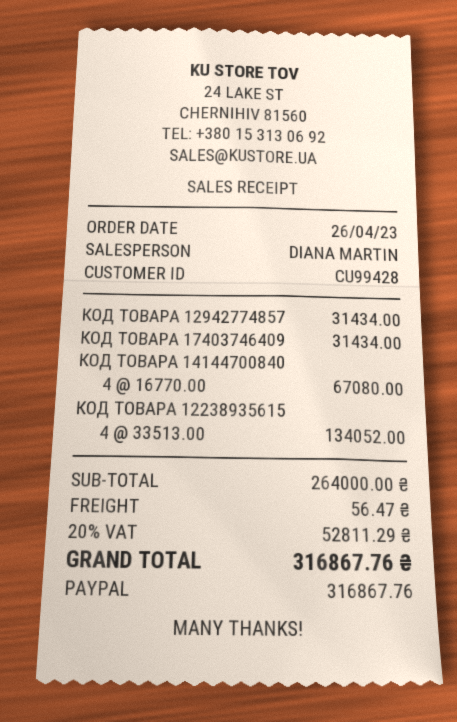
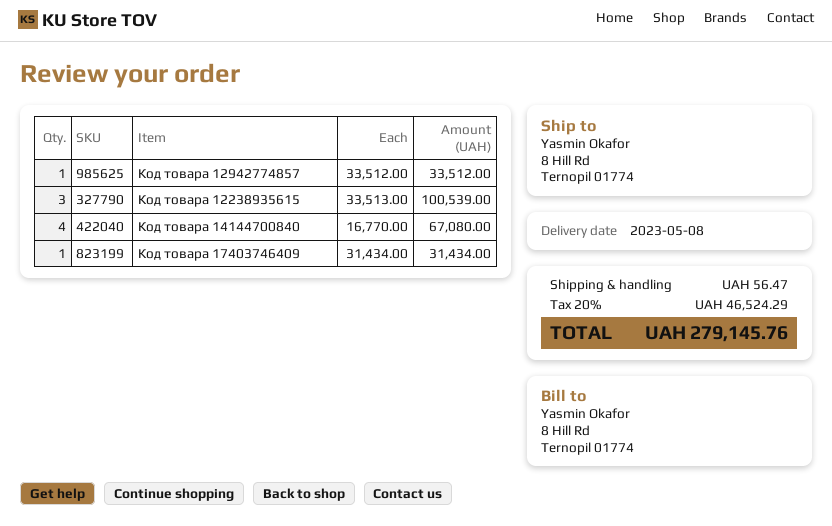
КОД ТОВАРА 12942774857: 1 x 31434.00 = 31434.00 -> 1 x 33512.00 = 33512.00
КОД ТОВАРА 12238935615: 4 x 33513.00 = 134052.00 -> 3 x 33513.00 = 100539.00
tax: 20% = 52811.29 -> 20% = 46524.29
total: 316867.76 -> 279145.76

